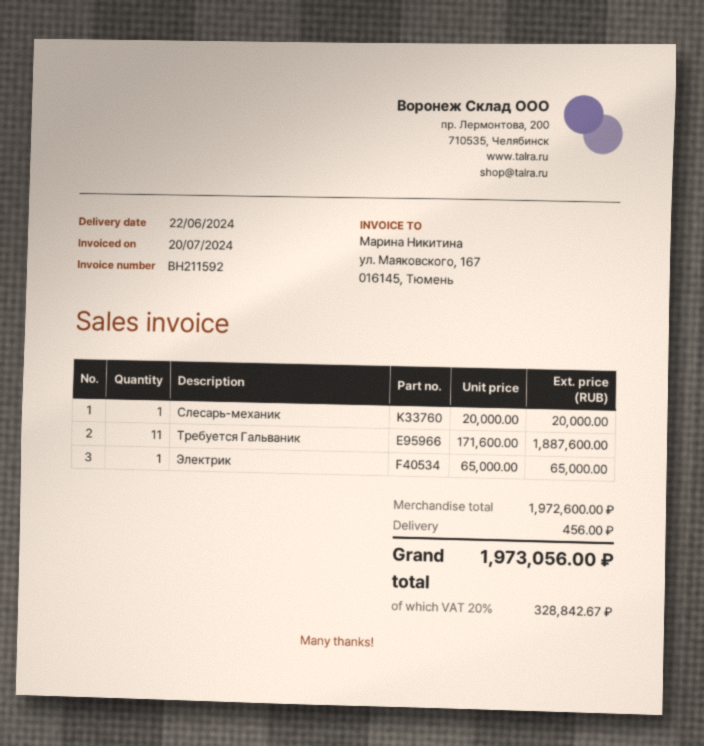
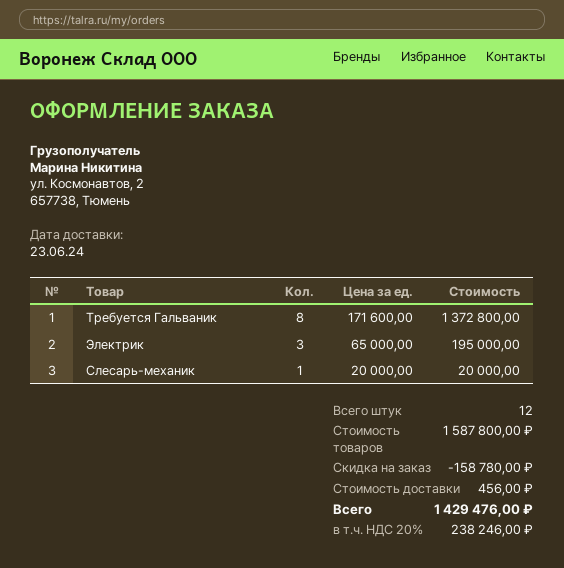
delivery date: 2024-06-22 -> 2024-06-23
Требуется Гальваник: 11 x 171600.00 = 1887600.00 -> 8 x 171600.00 = 1372800.00
Электрик: 1 x 65000.00 = 65000.00 -> 3 x 65000.00 = 195000.00
subtotal: 1972600.00 -> 1587800.00
discount: none -> 158780.00
tax: 20% = 328842.67 -> 20% = 238246.00
total: 1973056.00 -> 1429476.00

